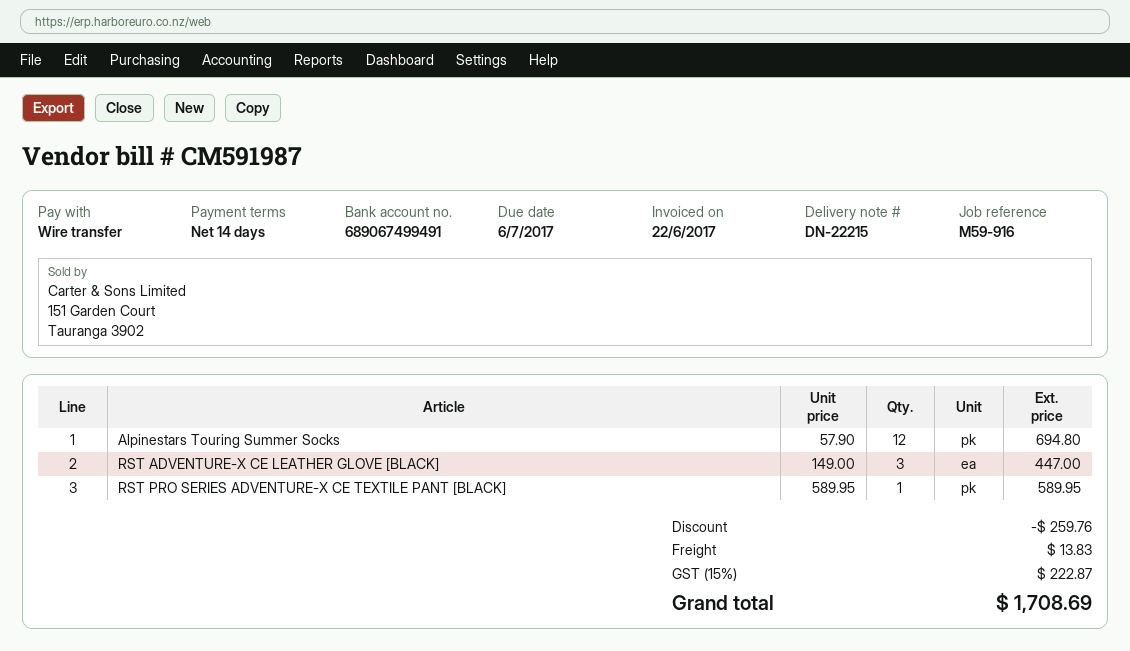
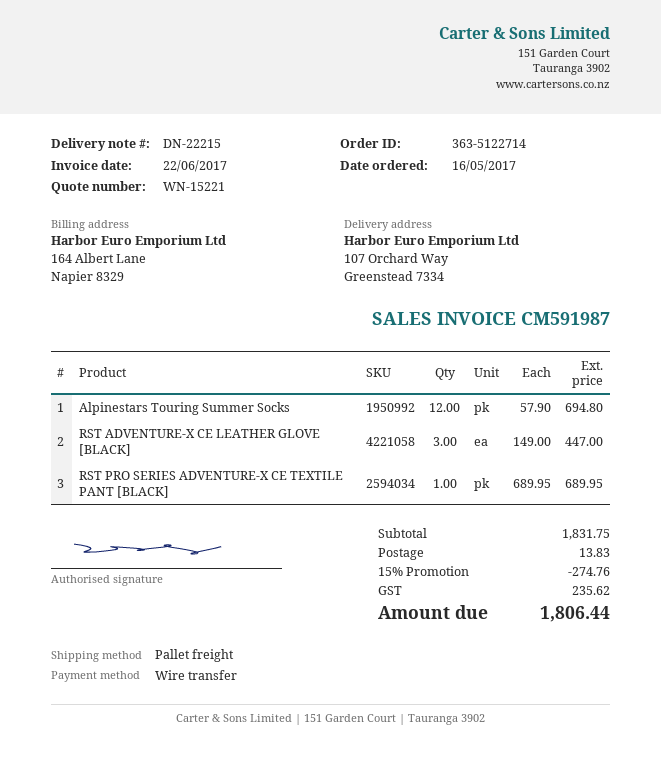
RST PRO SERIES ADVENTURE-X CE TEXTILE PANT [BLACK]: 1 x 589.95 = 589.95 -> 1 x 689.95 = 689.95
discount: 259.76 -> 274.76
tax: 222.87 -> 235.62
total: 1708.69 -> 1806.44

